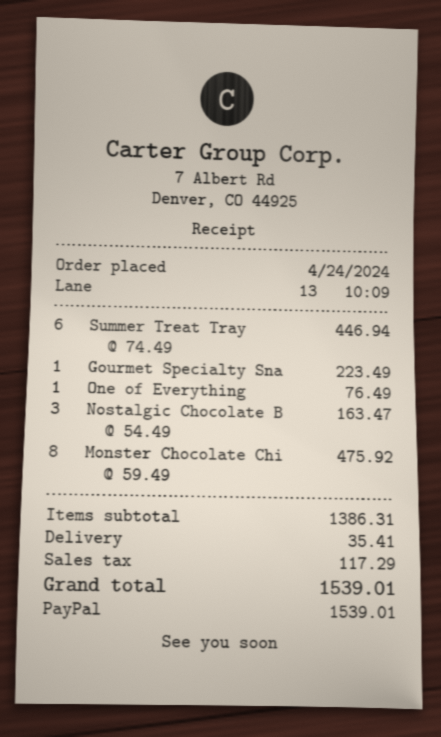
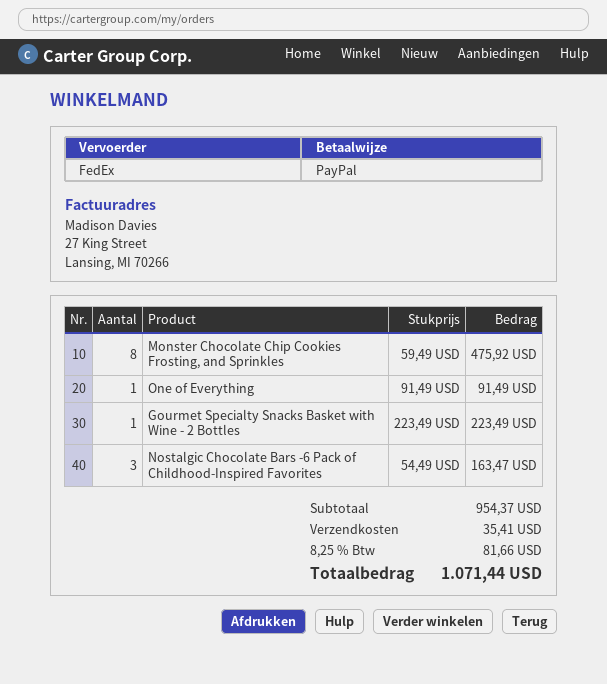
Summer Treat Tray: 6 x 74.49 = 446.94 -> none
One of Everything: 1 x 76.49 = 76.49 -> 1 x 91.49 = 91.49
subtotal: 1386.31 -> 954.37
tax: 117.29 -> 81.66
total: 1539.01 -> 1071.44

